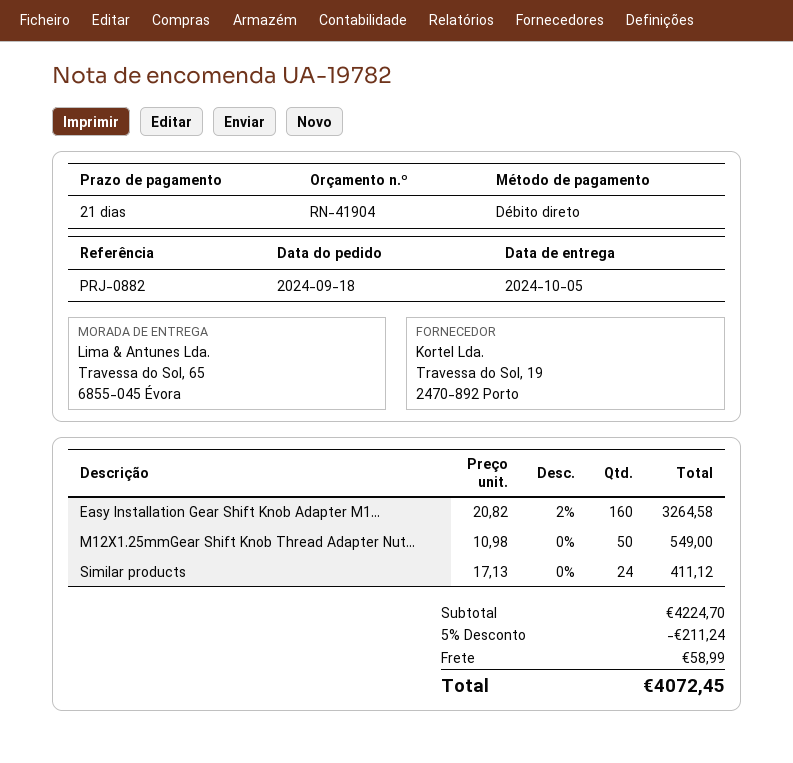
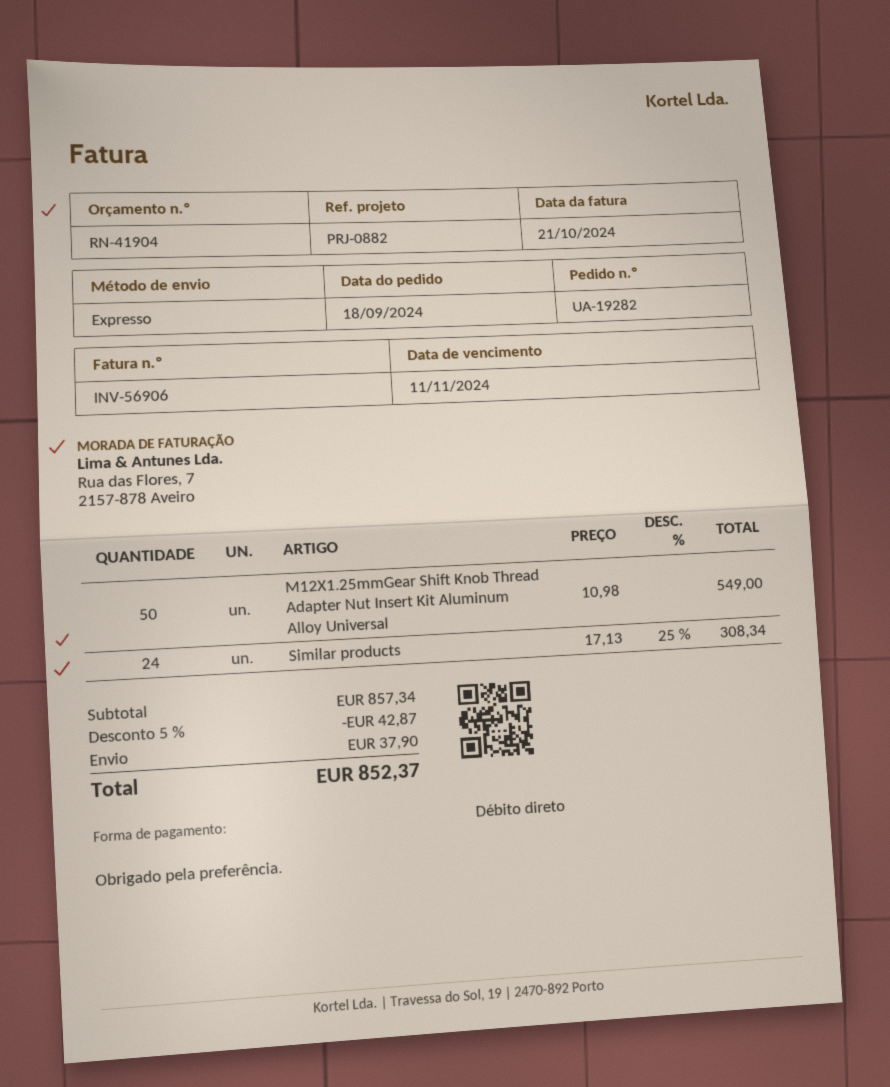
order number: UA-19782 -> UA-19282
Easy Installation Gear Shift Knob Adapter M1...: 160 x 20.82 - 2% = 3264.58 -> none
Similar products: 24 x 17.13 = 411.12 -> 24 x 17.13 - 25% = 308.34
subtotal: 4224.70 -> 857.34
discount: 5% = 211.24 -> 5% = 42.87
shipping: 58.99 -> 37.90
total: 4072.45 -> 852.37

